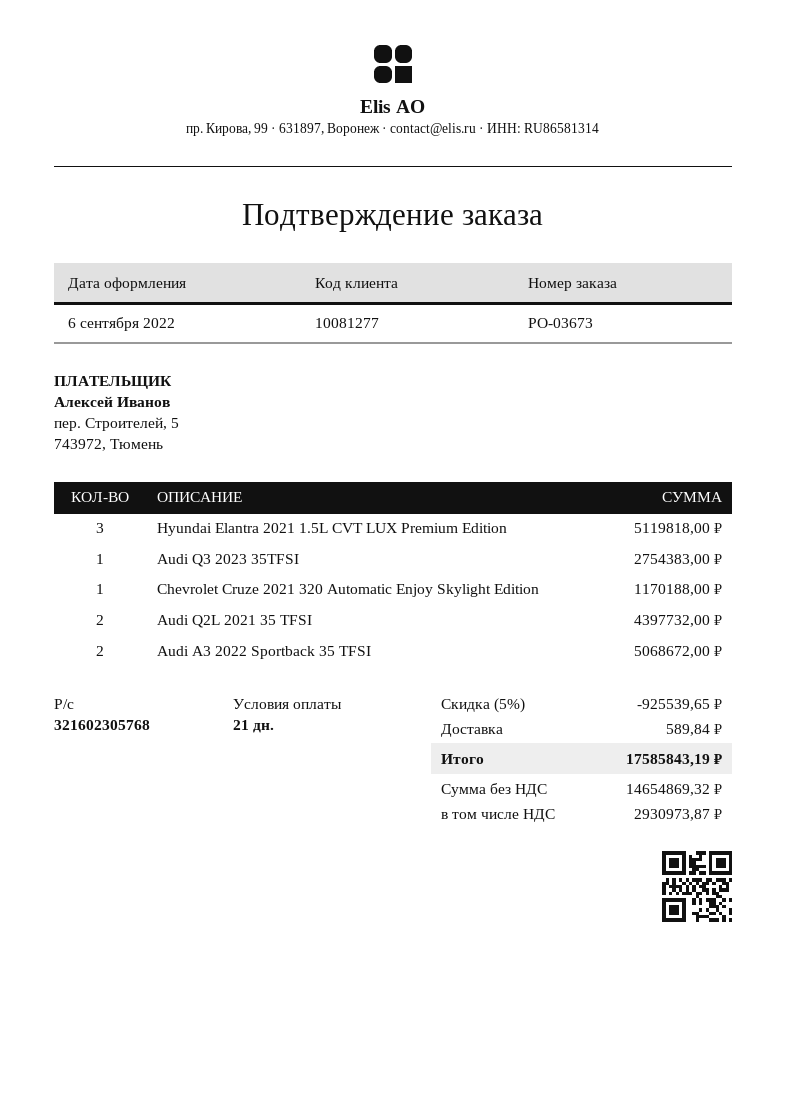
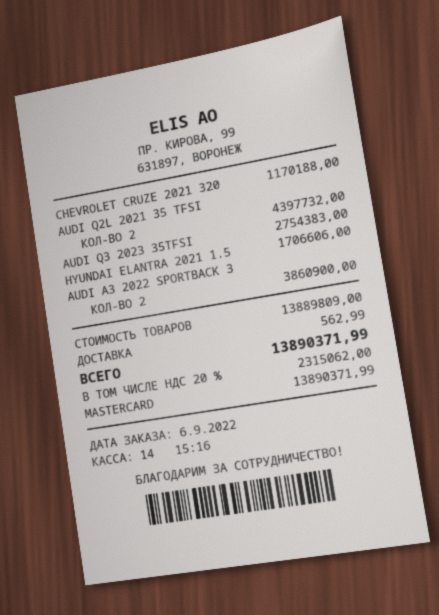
Hyundai Elantra 2021 1.5L CVT LUX Premium Edition: 3 for 5119818.00 -> 1 for 1706606.00
Audi A3 2022 Sportback 35 TFSI: 2 for 5068672.00 -> 2 for 3860900.00
discount: 5% = 925539.65 -> none
shipping: 589.84 -> 562.99
tax: 2930973.87 -> 2315062.00
total: 17585843.19 -> 13890371.99

